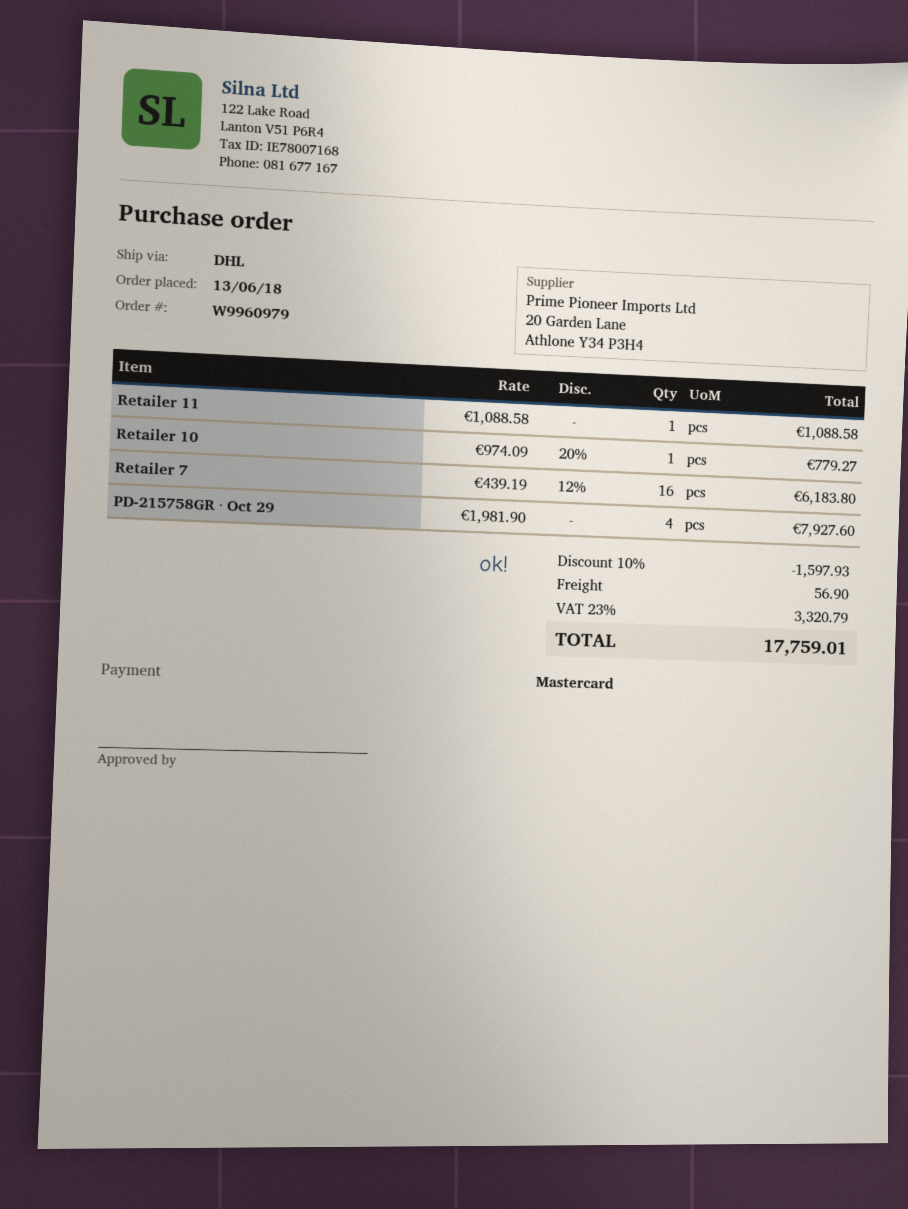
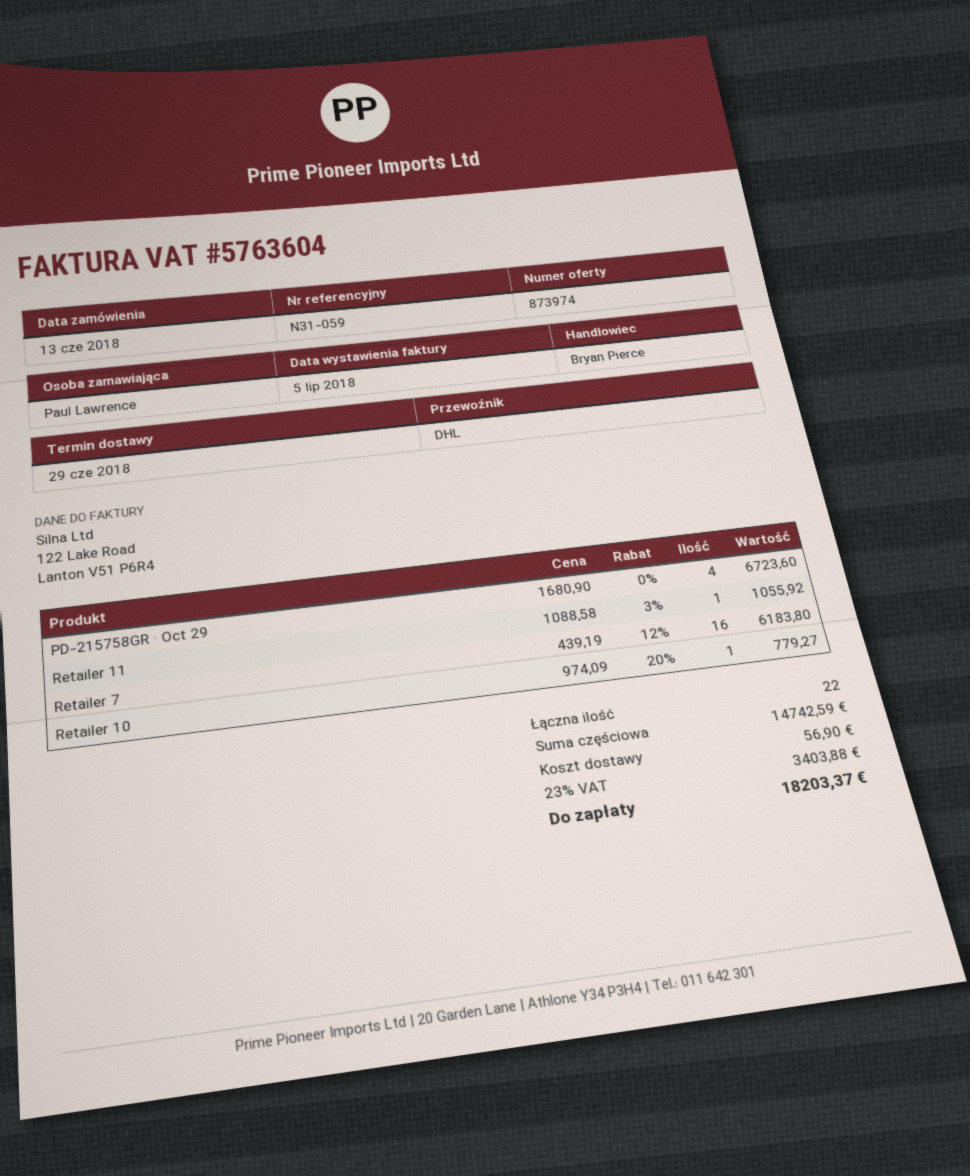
Retailer 11: 1 x 1088.58 = 1088.58 -> 1 x 1088.58 - 3% = 1055.92
PD-215758GR · Oct 29: 4 x 1981.90 = 7927.60 -> 4 x 1680.90 = 6723.60
discount: 10% = 1597.93 -> none
tax: 23% = 3320.79 -> 23% = 3403.88
total: 17759.01 -> 18203.37

